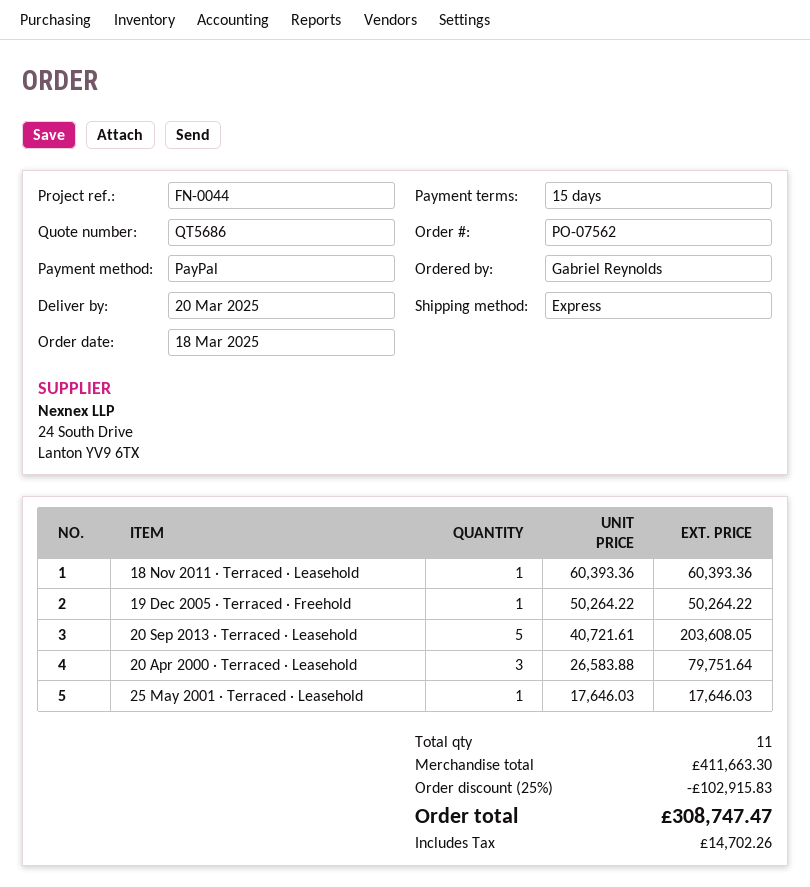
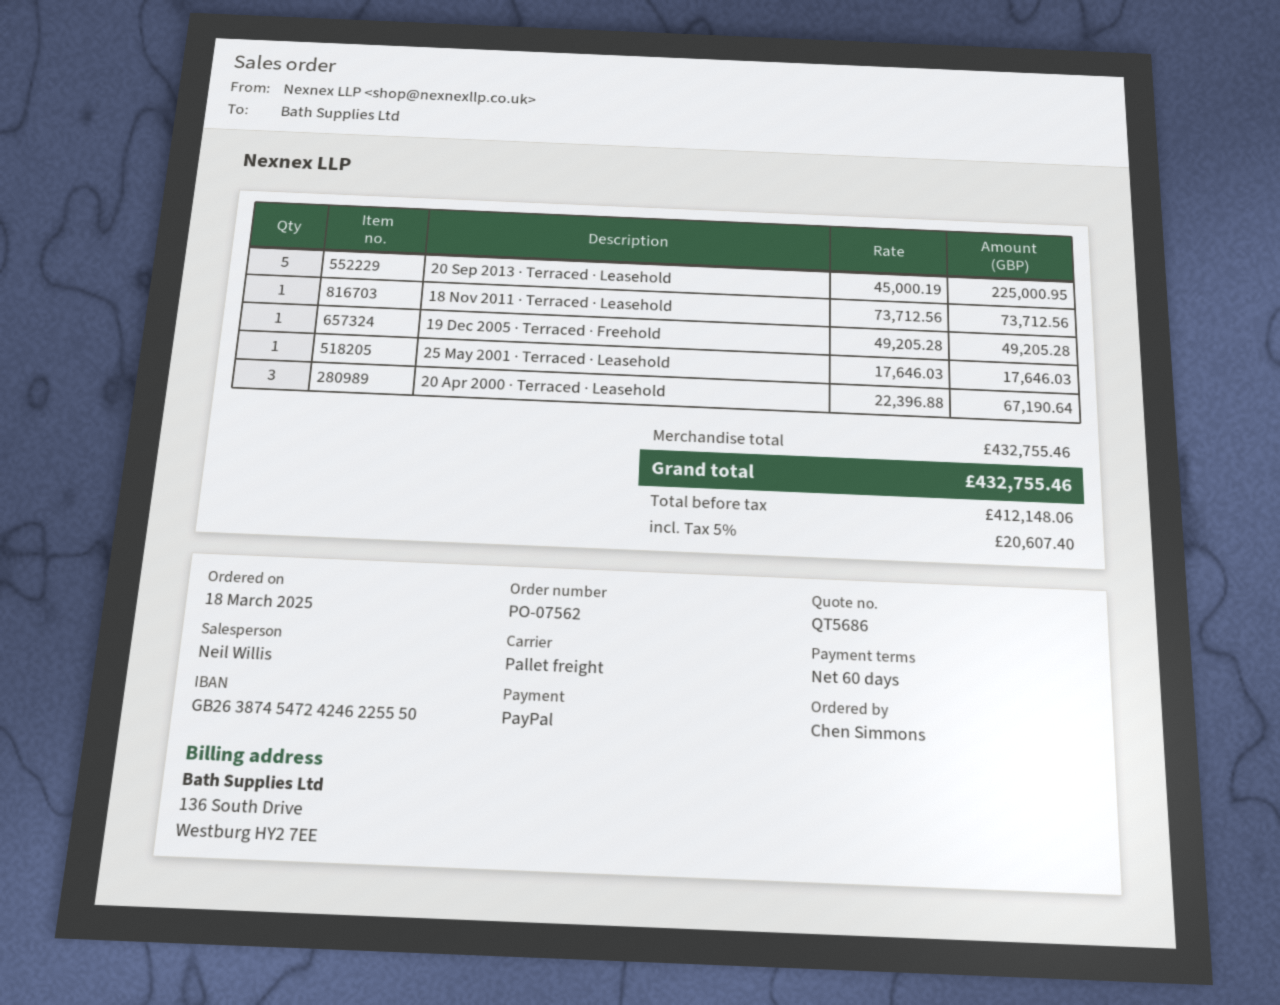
payment terms: 15 days -> 60 days
ordered by: Gabriel Reynolds -> Chen Simmons
shipping method: express -> pallet freight
18 Nov 2011 · Terraced · Leasehold: 1 x 60393.36 = 60393.36 -> 1 x 73712.56 = 73712.56
19 Dec 2005 · Terraced · Freehold: 1 x 50264.22 = 50264.22 -> 1 x 49205.28 = 49205.28
20 Sep 2013 · Terraced · Leasehold: 5 x 40721.61 = 203608.05 -> 5 x 45000.19 = 225000.95
20 Apr 2000 · Terraced · Leasehold: 3 x 26583.88 = 79751.64 -> 3 x 22396.88 = 67190.64
subtotal: 411663.30 -> 432755.46
discount: 25% = 102915.83 -> none
tax: 14702.26 -> 20607.40
total: 308747.47 -> 432755.46

